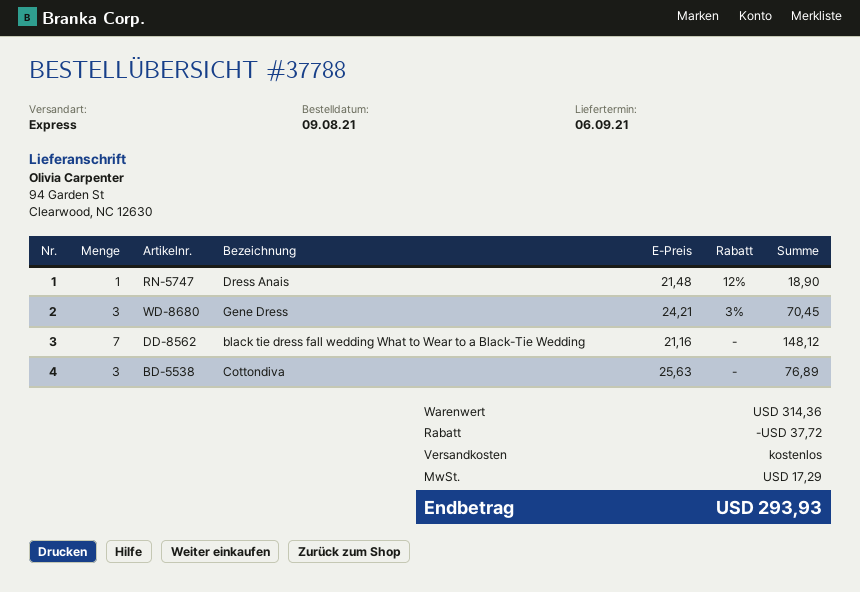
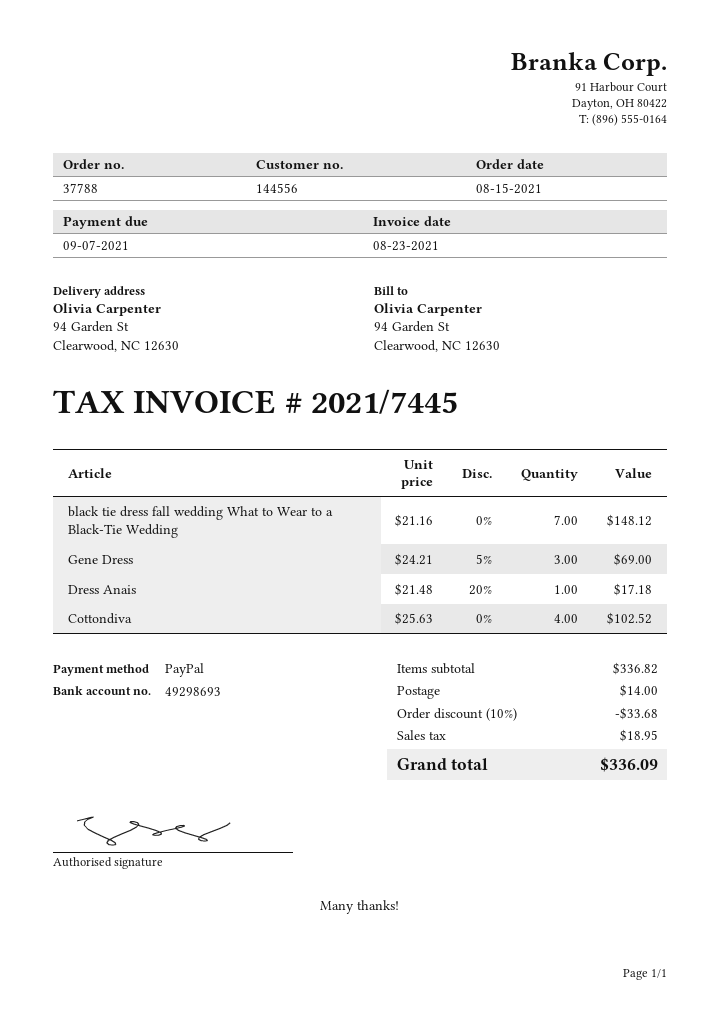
order date: 2021-08-09 -> 2021-08-15
Dress Anais: 1 x 21.48 - 12% = 18.90 -> 1 x 21.48 - 20% = 17.18
Gene Dress: 3 x 24.21 - 3% = 70.45 -> 3 x 24.21 - 5% = 69.00
Cottondiva: 3 x 25.63 = 76.89 -> 4 x 25.63 = 102.52
subtotal: 314.36 -> 336.82
discount: 37.72 -> 33.68
shipping: 0.00 -> 14.00
tax: 17.29 -> 18.95
total: 293.93 -> 336.09

